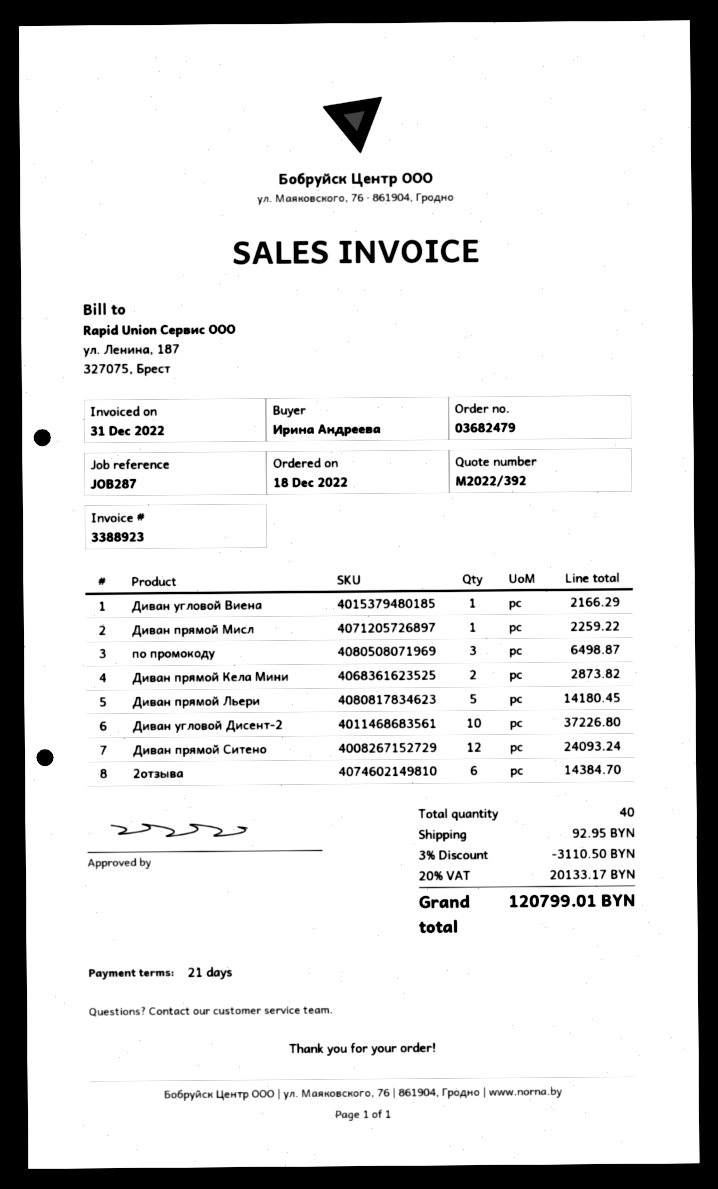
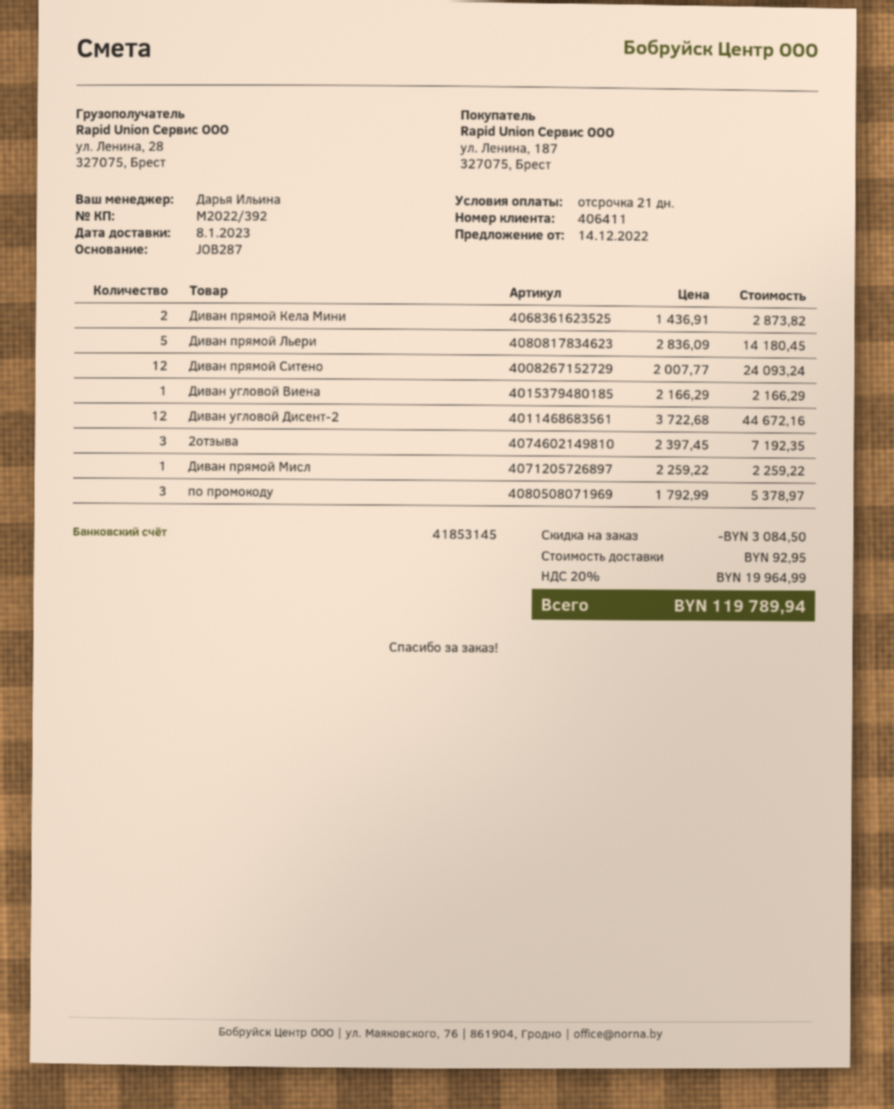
по промокоду: 3 for 6498.87 -> 3 for 5378.97
Диван угловой Дисент-2: 10 for 37226.80 -> 12 for 44672.16
2отзыва: 6 for 14384.70 -> 3 for 7192.35
discount: 3110.50 -> 3084.50
tax: 20% = 20133.17 -> 20% = 19964.99
total: 120799.01 -> 119789.94

